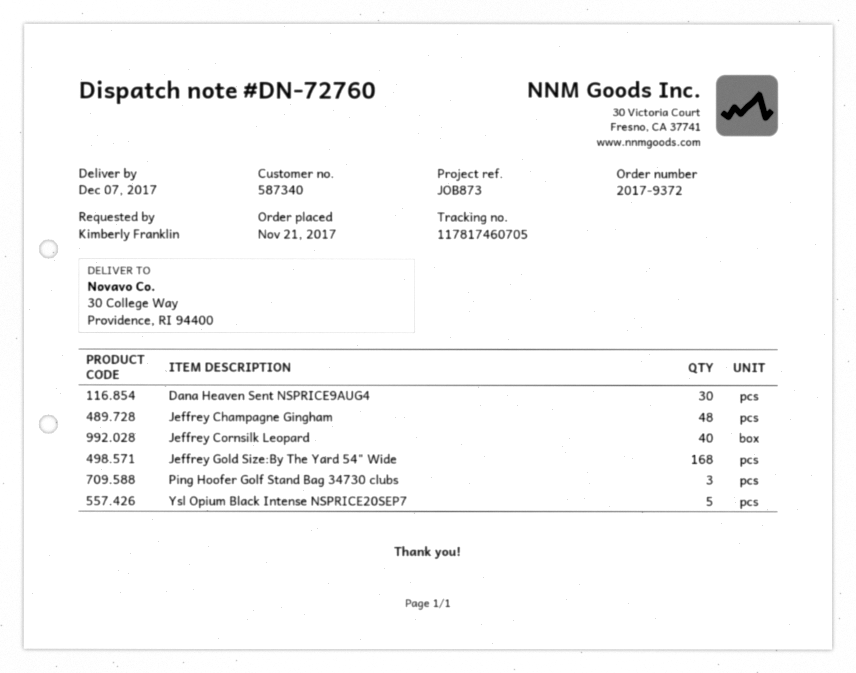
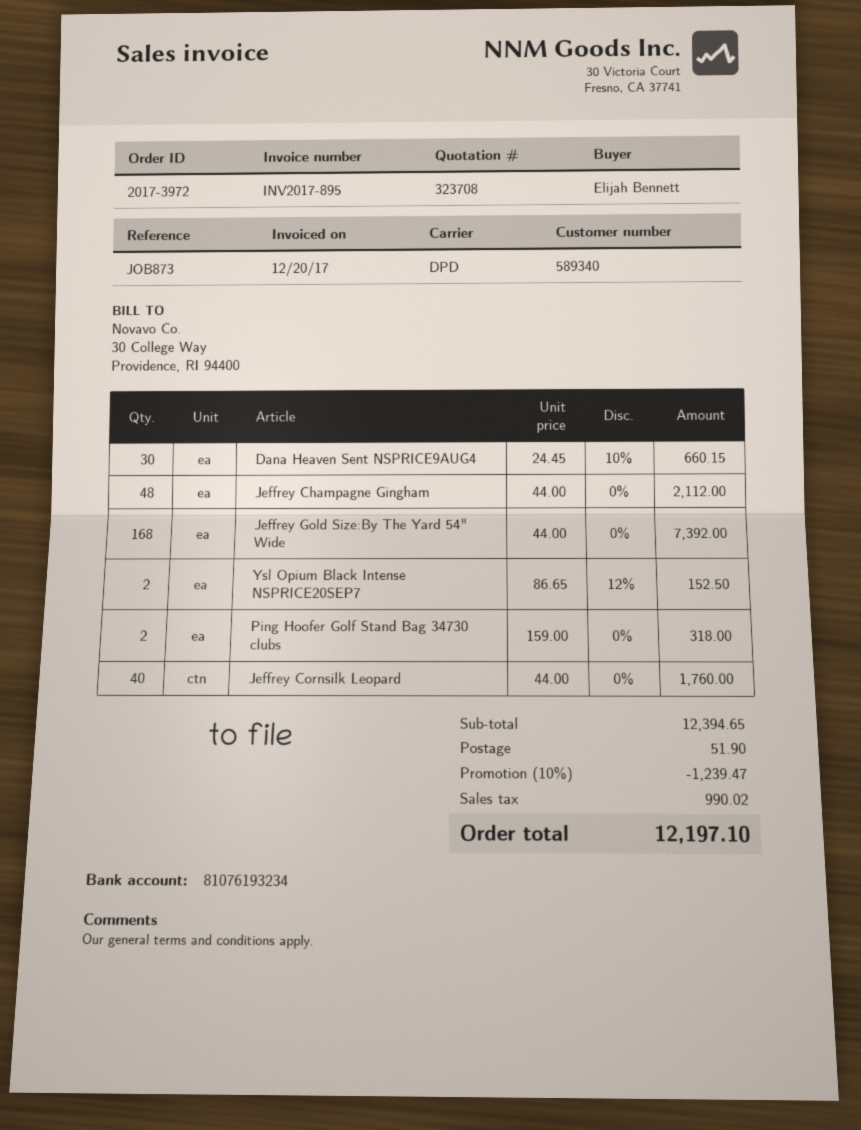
order number: 2017-9372 -> 2017-3972
customer number: 587340 -> 589340
ordered by: Kimberly Franklin -> Elijah Bennett
Ping Hoofer Golf Stand Bag 34730 clubs: 3 -> 2
Ysl Opium Black Intense NSPRICE20SEP7: 5 -> 2

